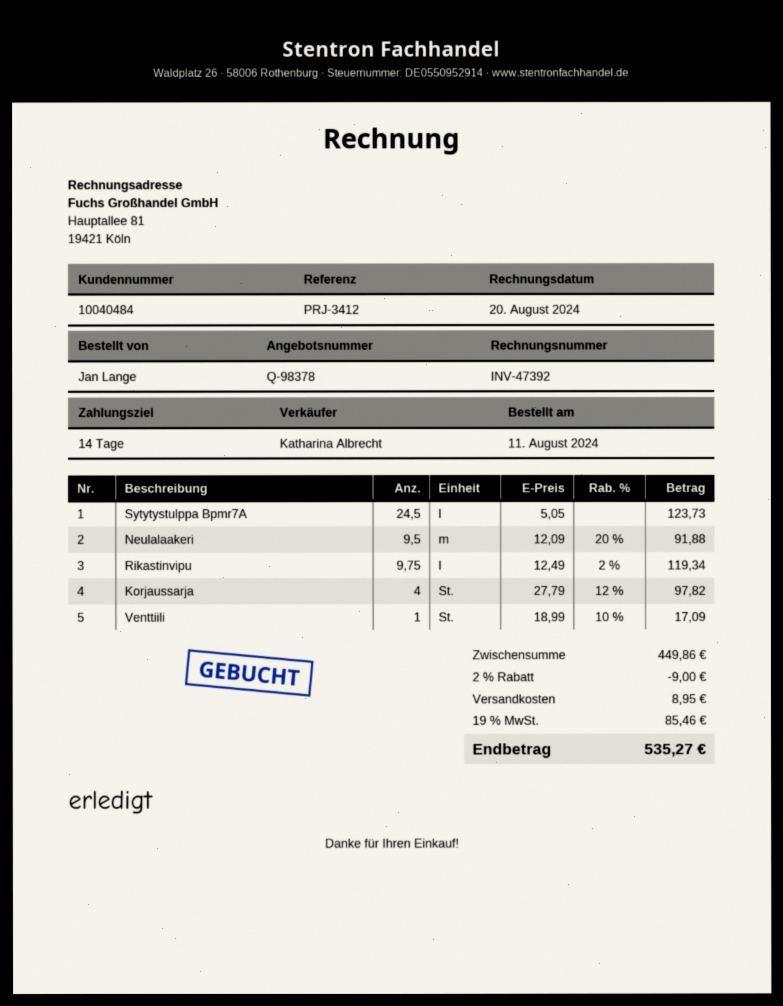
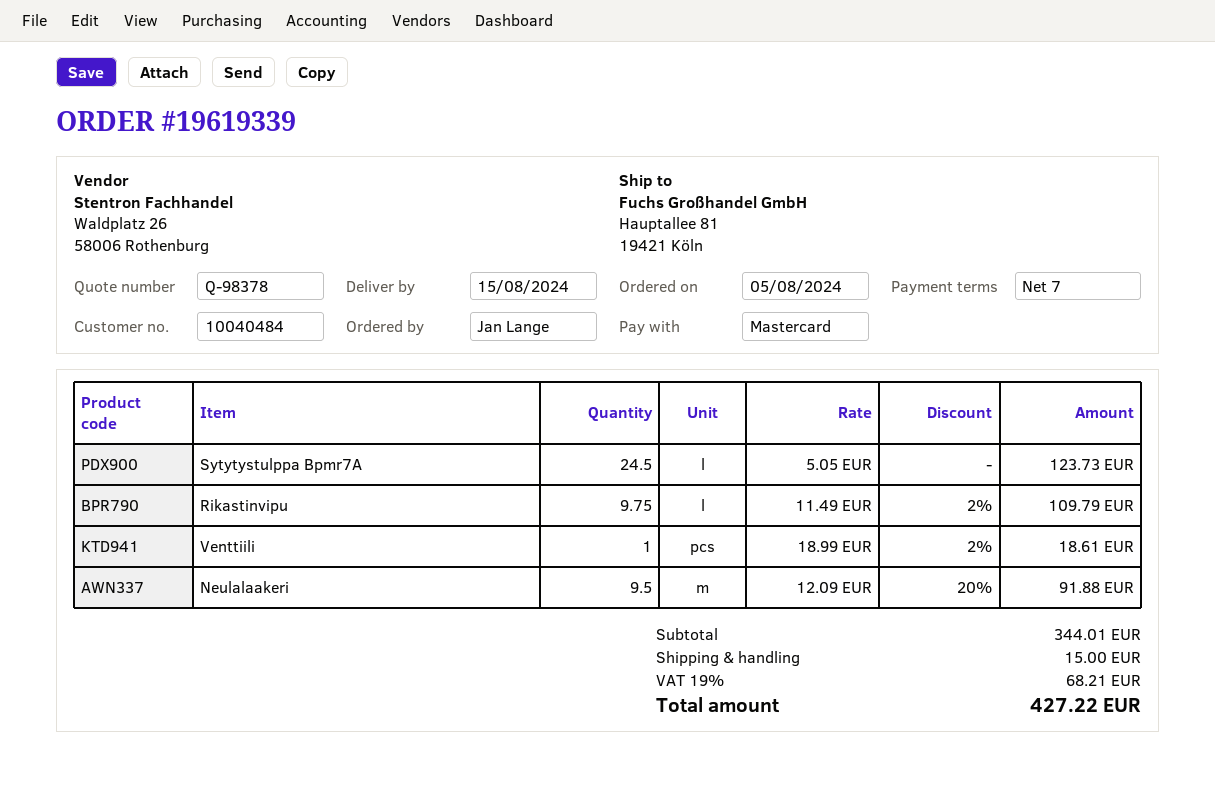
order date: 2024-08-11 -> 2024-08-05
payment terms: 14 days -> 7 days
Rikastinvipu: 9.75 x 12.49 - 2% = 119.34 -> 9.75 x 11.49 - 2% = 109.79
Korjaussarja: 4 x 27.79 - 12% = 97.82 -> none
Venttiili: 1 x 18.99 - 10% = 17.09 -> 1 x 18.99 - 2% = 18.61
subtotal: 449.86 -> 344.01
discount: 2% = 9.00 -> none
shipping: 8.95 -> 15.00
tax: 19% = 85.46 -> 19% = 68.21
total: 535.27 -> 427.22

